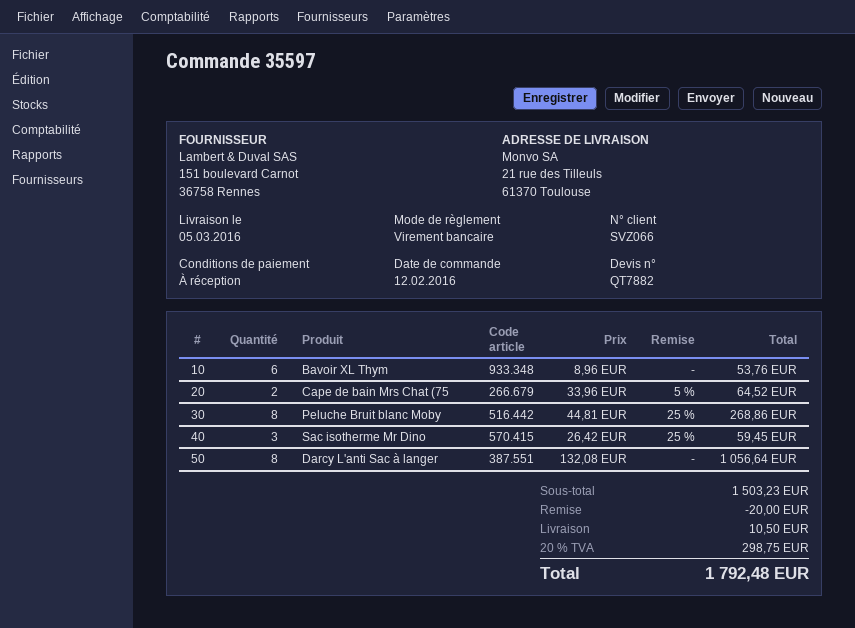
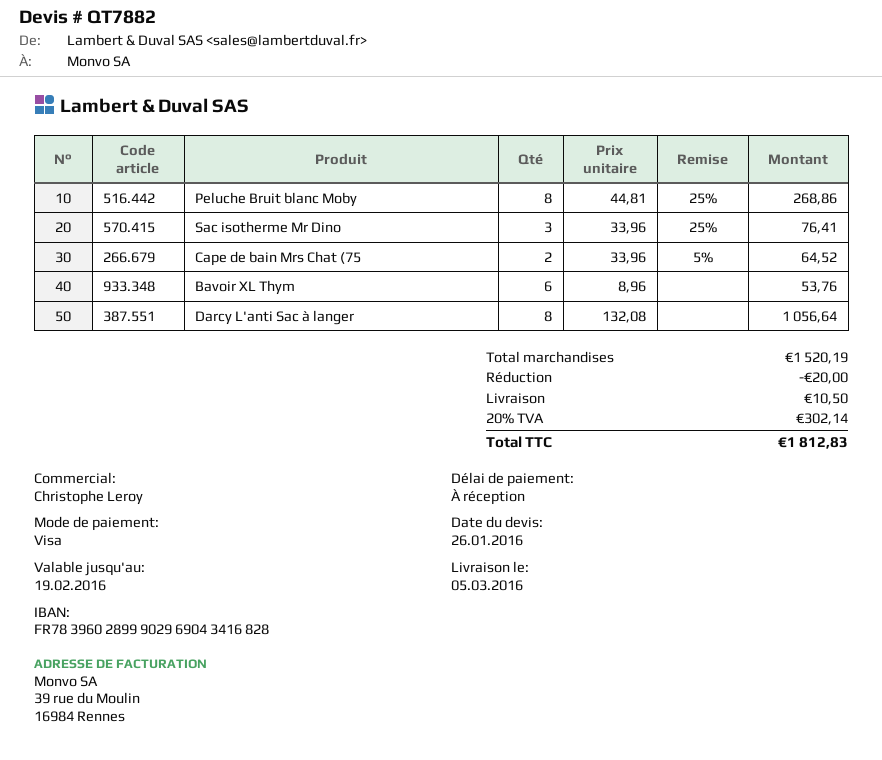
payment method: bank transfer -> Visa
Sac isotherme Mr Dino: 3 x 26.42 - 25% = 59.45 -> 3 x 33.96 - 25% = 76.41
subtotal: 1503.23 -> 1520.19
tax: 20% = 298.75 -> 20% = 302.14
total: 1792.48 -> 1812.83

